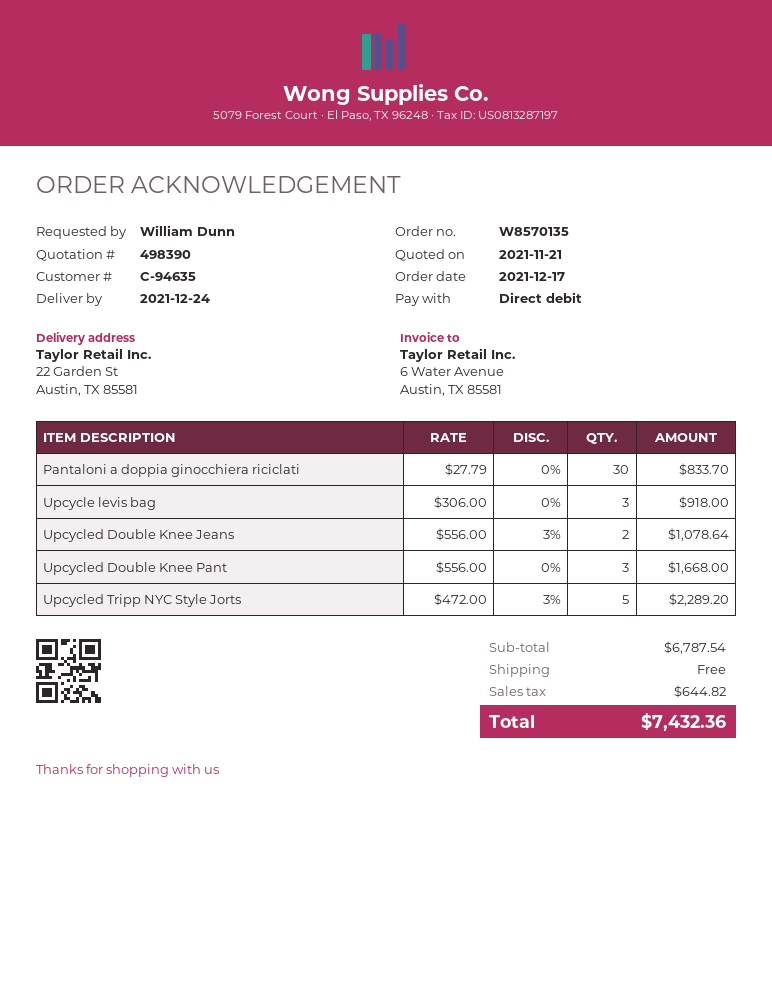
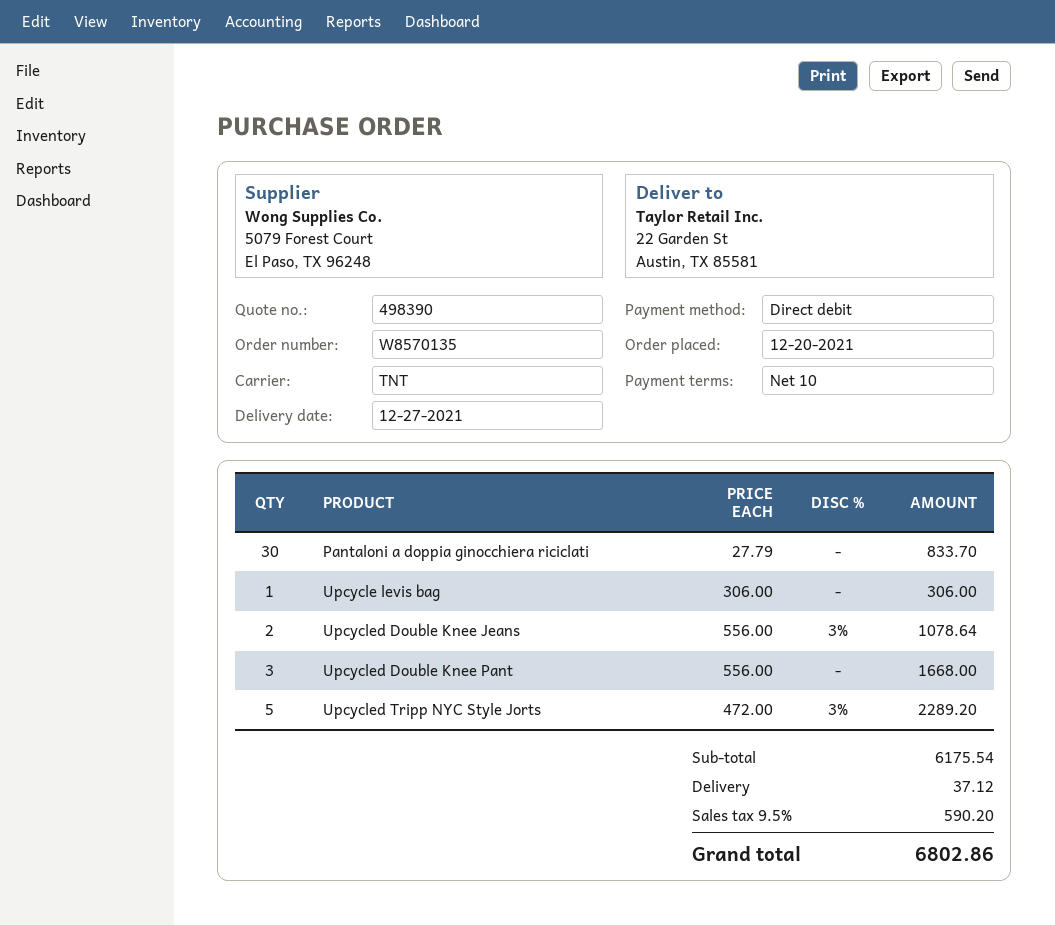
order date: 2021-12-17 -> 2021-12-20
delivery date: 2021-12-24 -> 2021-12-27
Upcycle levis bag: 3 x 306.00 = 918.00 -> 1 x 306.00 = 306.00
subtotal: 6787.54 -> 6175.54
shipping: 0.00 -> 37.12
tax: 644.82 -> 590.20
total: 7432.36 -> 6802.86

